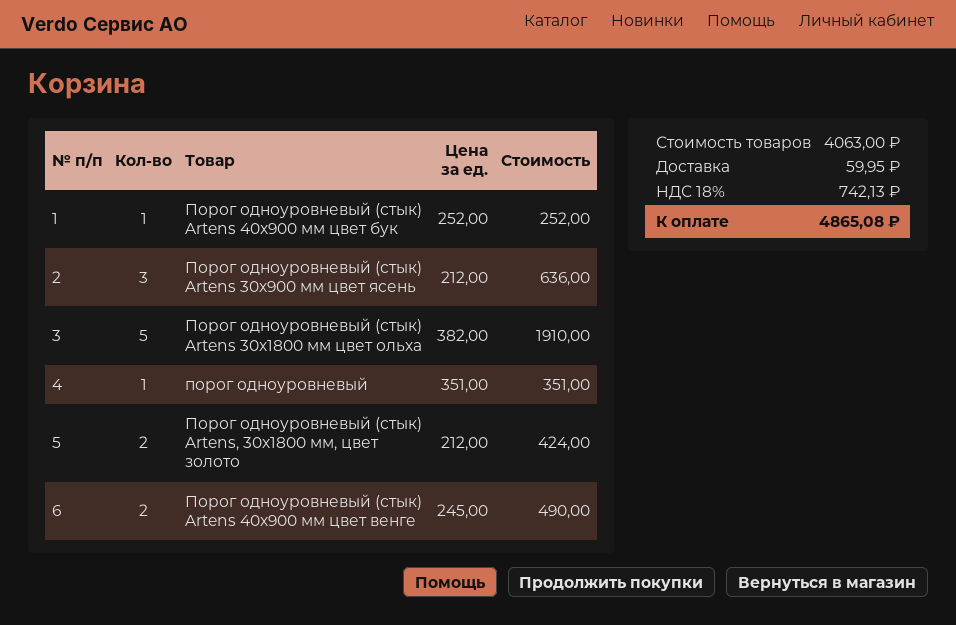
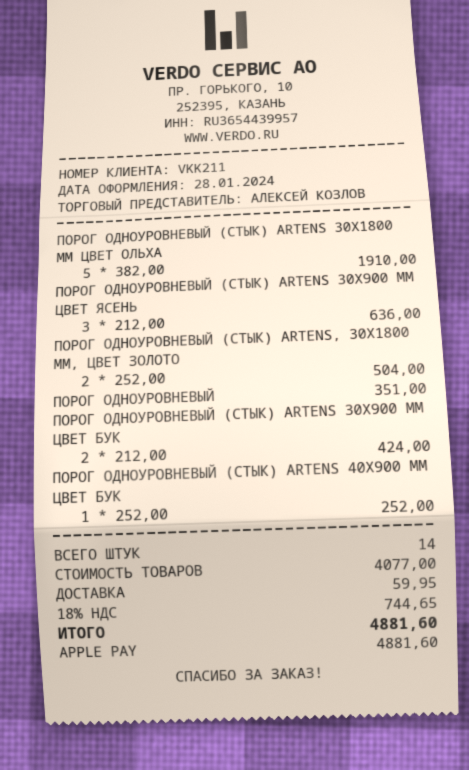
Порог одноуровневый (стык) Artens, 30x1800 мм, цвет золото: 2 x 212.00 = 424.00 -> 2 x 252.00 = 504.00
Порог одноуровневый (стык) Artens 40x900 мм цвет венге: 2 x 245.00 = 490.00 -> none
ПОРОГ ОДНОУРОВНЕВЫЙ (СТЫК) ARTENS 30X900 ММ ЦВЕТ БУК: none -> 2 x 212.00 = 424.00
subtotal: 4063.00 -> 4077.00
tax: 18% = 742.13 -> 18% = 744.65
total: 4865.08 -> 4881.60

